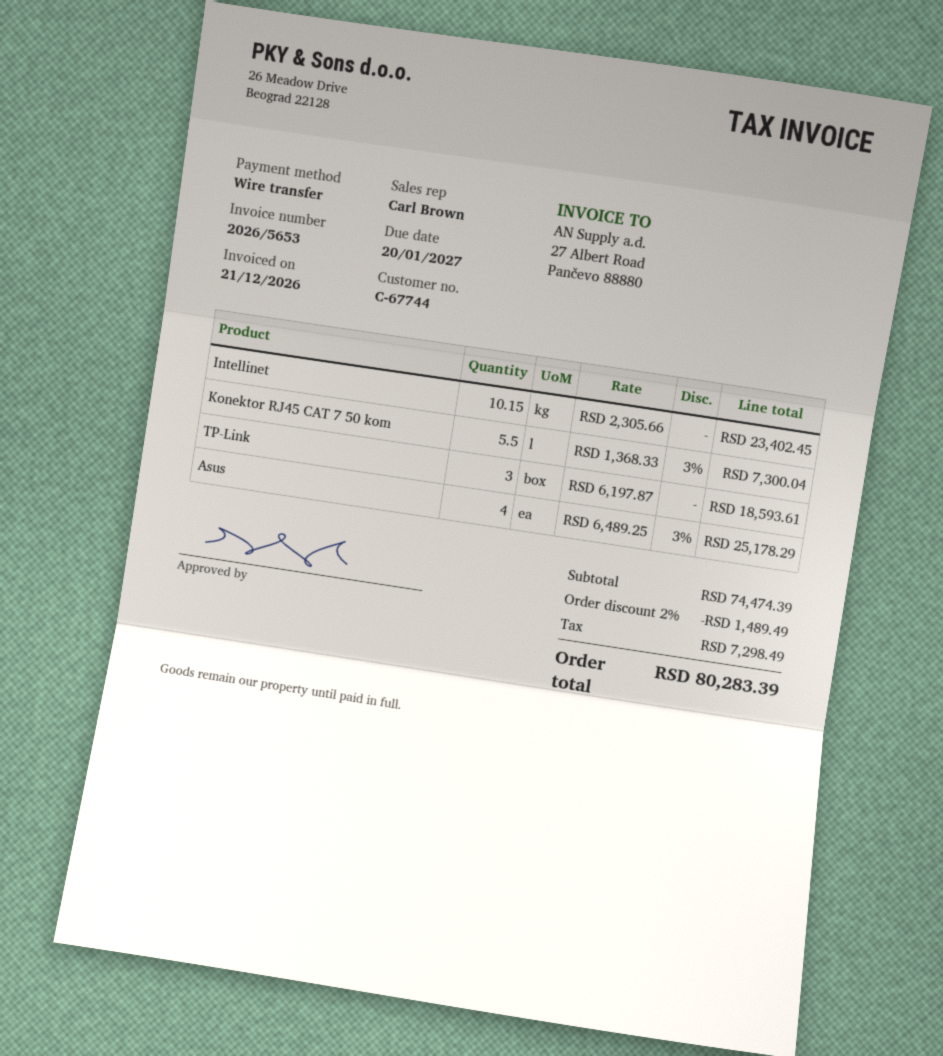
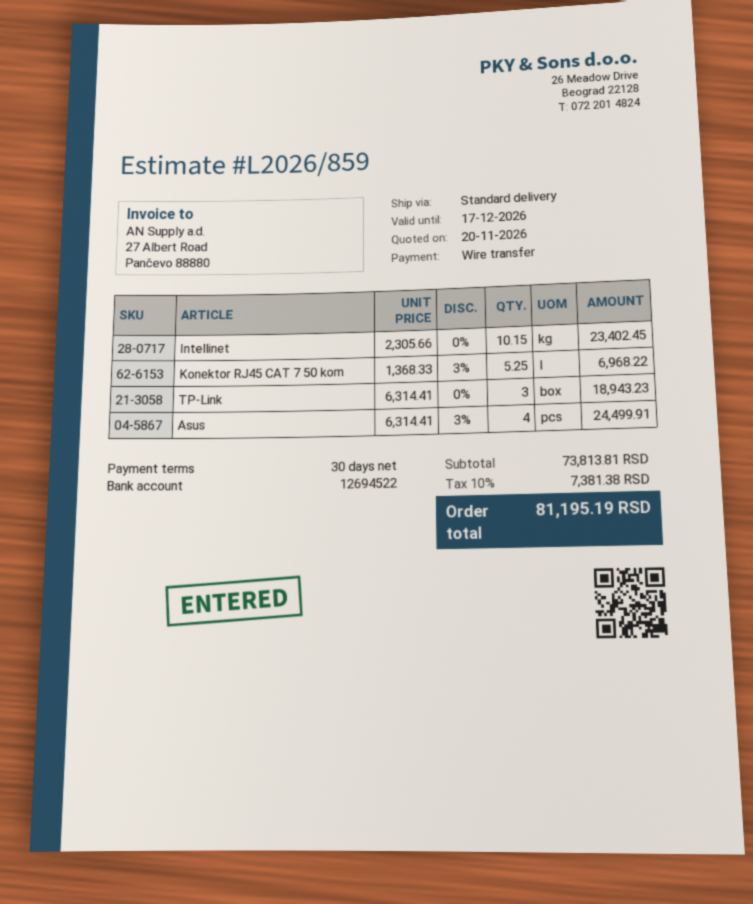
Konektor RJ45 CAT 7 50 kom: 5.5 x 1368.33 - 3% = 7300.04 -> 5.25 x 1368.33 - 3% = 6968.22
TP-Link: 3 x 6197.87 = 18593.61 -> 3 x 6314.41 = 18943.23
Asus: 4 x 6489.25 - 3% = 25178.29 -> 4 x 6314.41 - 3% = 24499.91
subtotal: 74474.39 -> 73813.81
discount: 2% = 1489.49 -> none
tax: 7298.49 -> 7381.38
total: 80283.39 -> 81195.19

